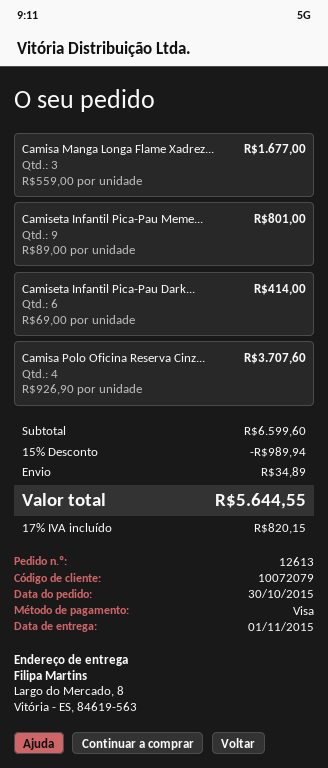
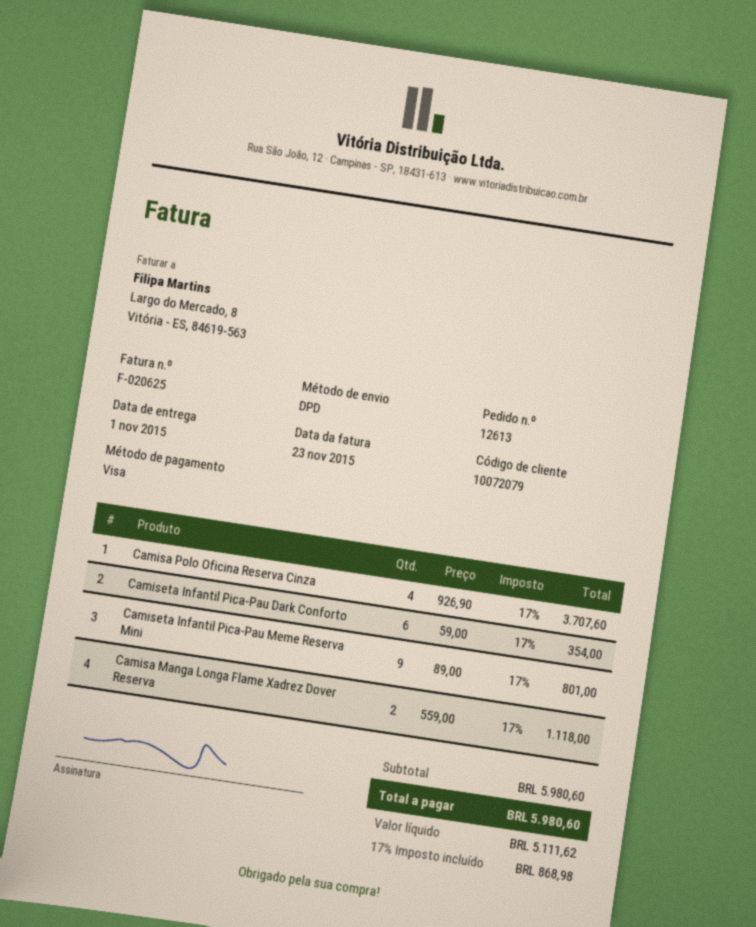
Camisa Manga Longa Flame Xadrez...: 3 x 559.00 = 1677.00 -> 2 x 559.00 = 1118.00
Camiseta Infantil Pica-Pau Dark...: 6 x 69.00 = 414.00 -> 6 x 59.00 = 354.00
subtotal: 6599.60 -> 5980.60
discount: 15% = 989.94 -> none
shipping: 34.89 -> none
tax: 17% = 820.15 -> 17% = 868.98
total: 5644.55 -> 5980.60

